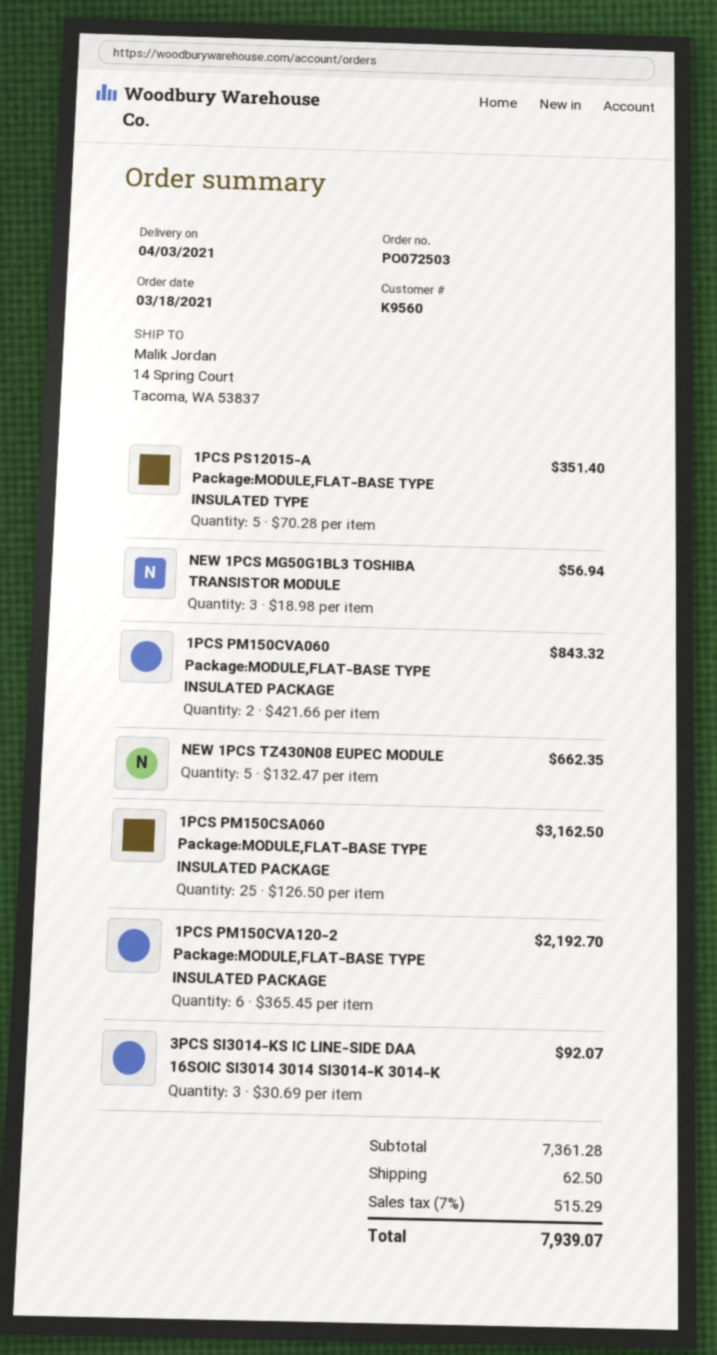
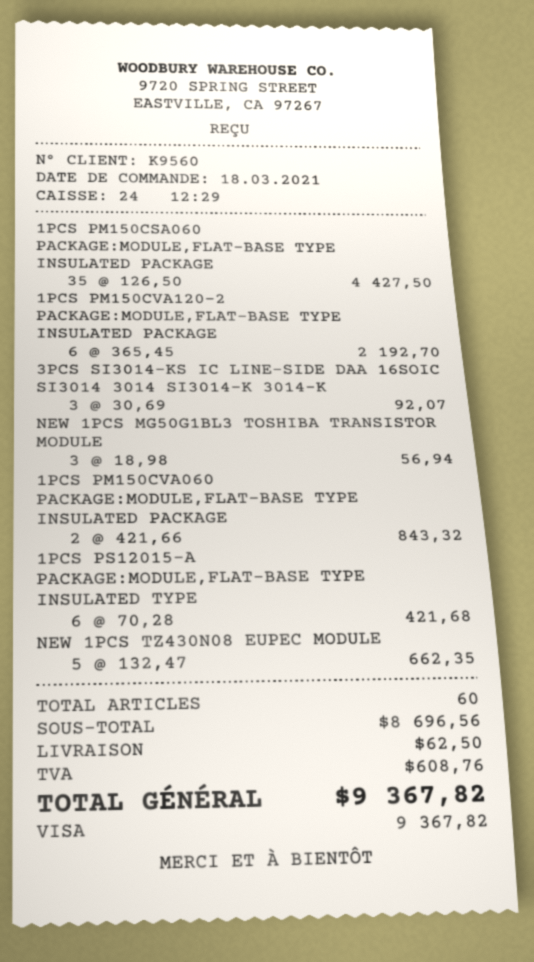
1PCS PS12015-A Package:MODULE,FLAT-BASE TYPE INSULATED TYPE: 5 x 70.28 = 351.40 -> 6 x 70.28 = 421.68
1PCS PM150CSA060 Package:MODULE,FLAT-BASE TYPE INSULATED PACKAGE: 25 x 126.50 = 3162.50 -> 35 x 126.50 = 4427.50
subtotal: 7361.28 -> 8696.56
tax: 515.29 -> 608.76
total: 7939.07 -> 9367.82

